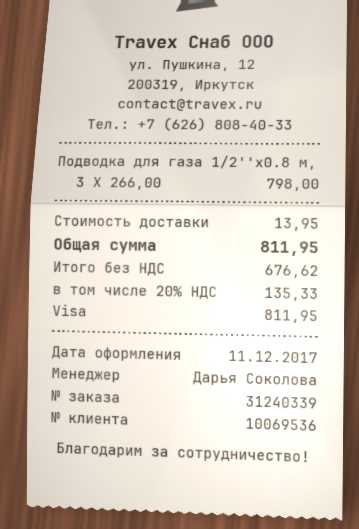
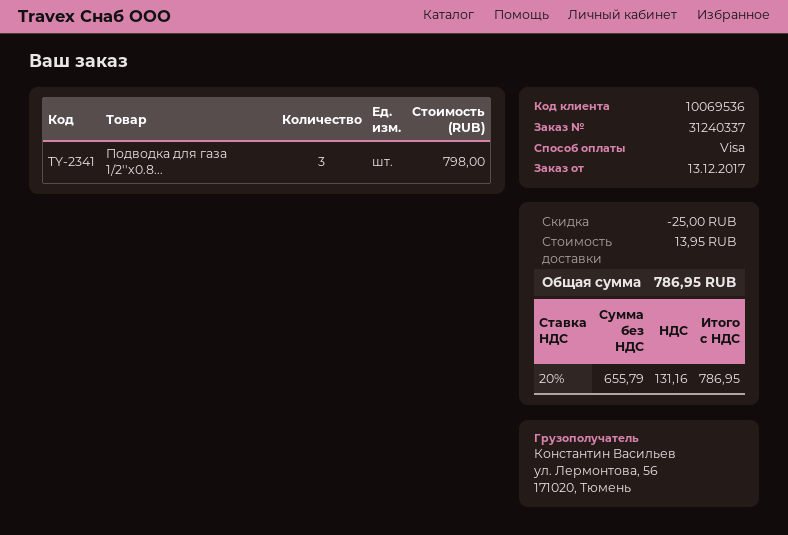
order number: 31240339 -> 31240337
order date: 2017-12-11 -> 2017-12-13
discount: none -> 25.00
net: 676.62 -> 655.79
tax: 20% = 135.33 -> 20% = 131.16
total: 811.95 -> 786.95

